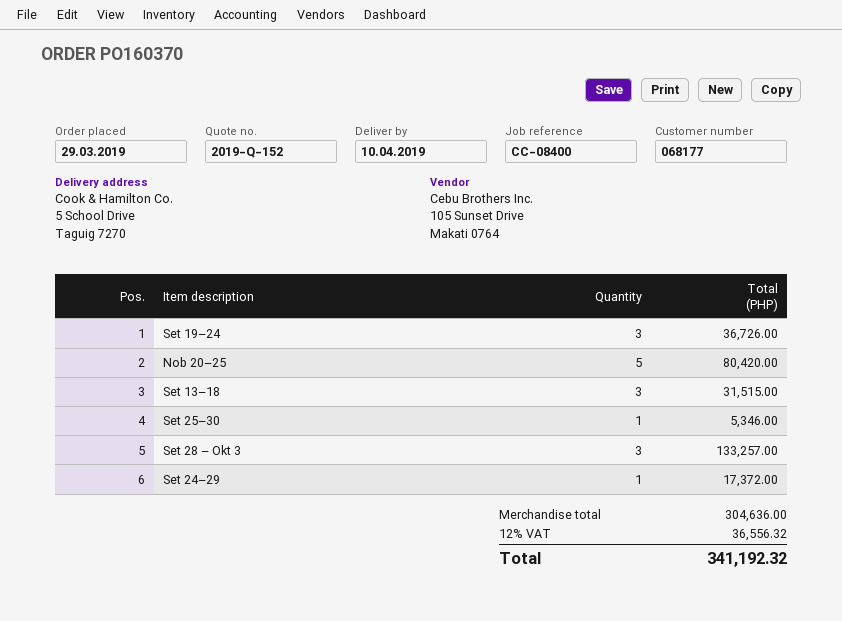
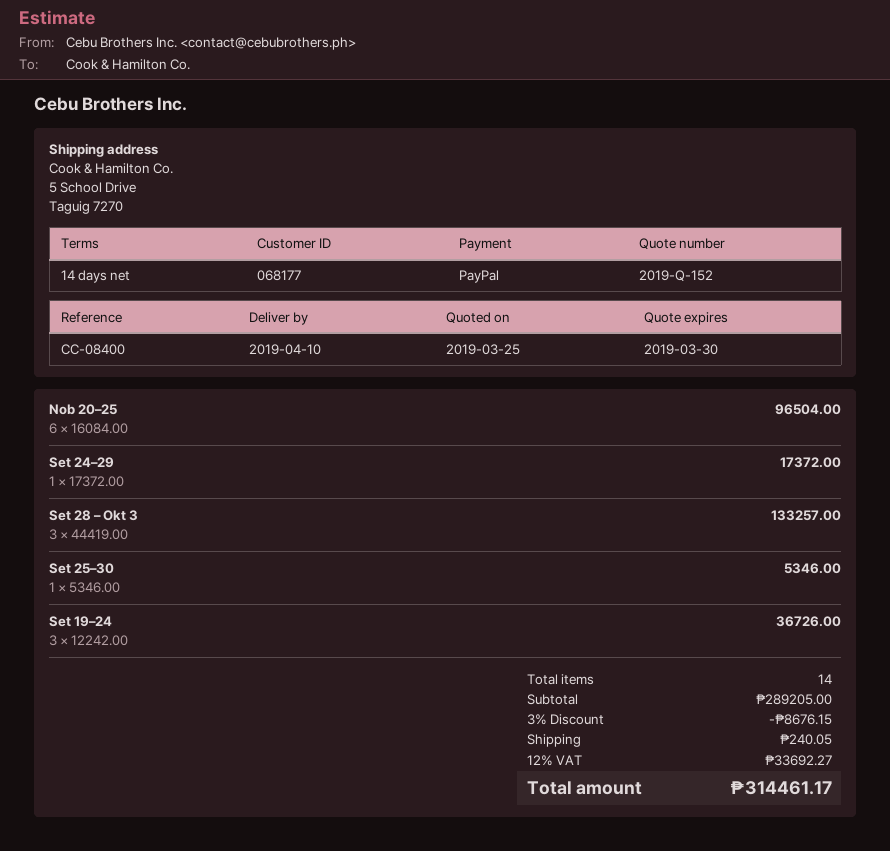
Nob 20–25: 5 for 80420.00 -> 6 for 96504.00
Set 13–18: 3 for 31515.00 -> none
subtotal: 304636.00 -> 289205.00
discount: none -> 3% = 8676.15
shipping: none -> 240.05
tax: 12% = 36556.32 -> 12% = 33692.27
total: 341192.32 -> 314461.17

